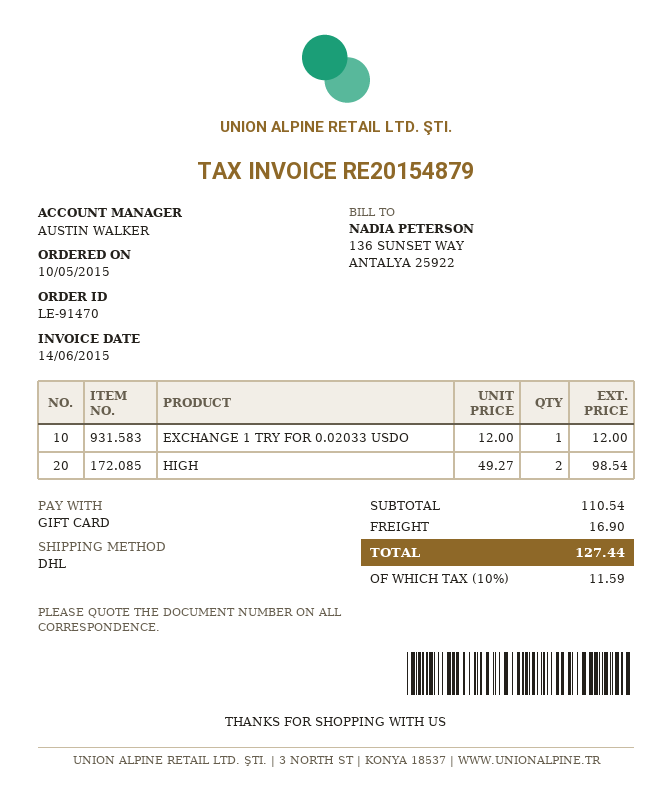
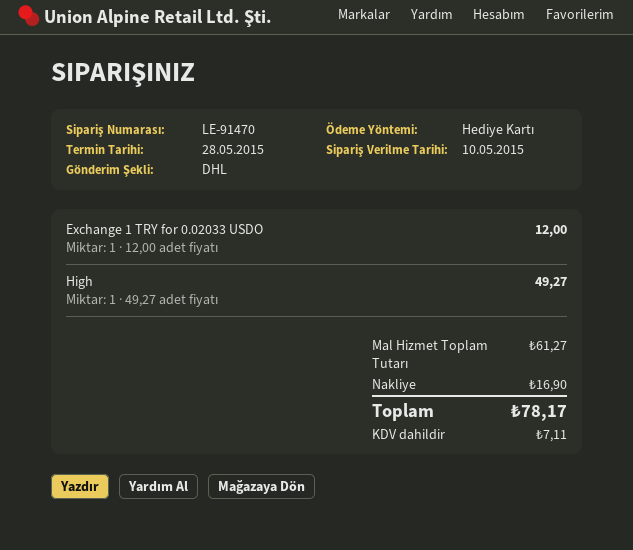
HIGH: 2 x 49.27 = 98.54 -> 1 x 49.27 = 49.27
subtotal: 110.54 -> 61.27
tax: 11.59 -> 7.11
total: 127.44 -> 78.17

